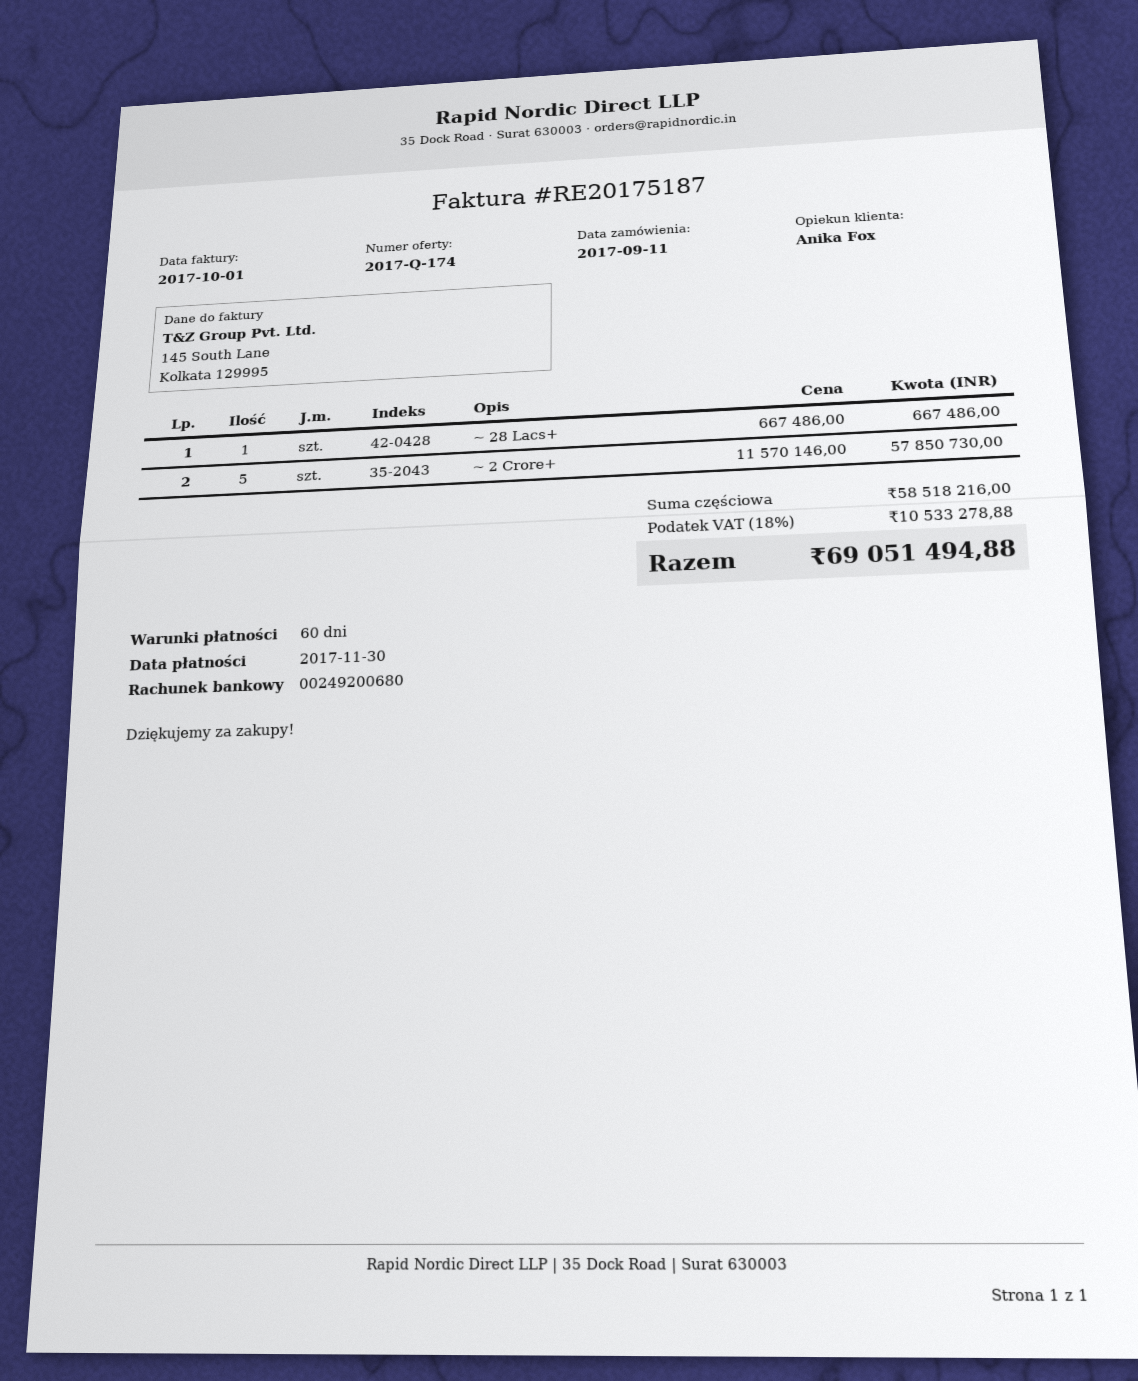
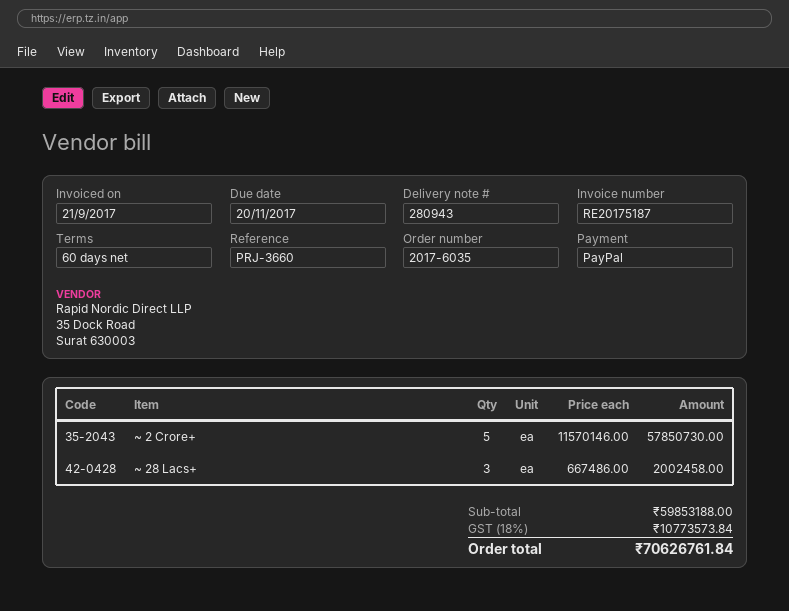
invoice date: 2017-10-01 -> 2017-09-21
due date: 2017-11-30 -> 2017-11-20
~ 28 Lacs+: 1 x 667486.00 = 667486.00 -> 3 x 667486.00 = 2002458.00
subtotal: 58518216.00 -> 59853188.00
tax: 18% = 10533278.88 -> 18% = 10773573.84
total: 69051494.88 -> 70626761.84

